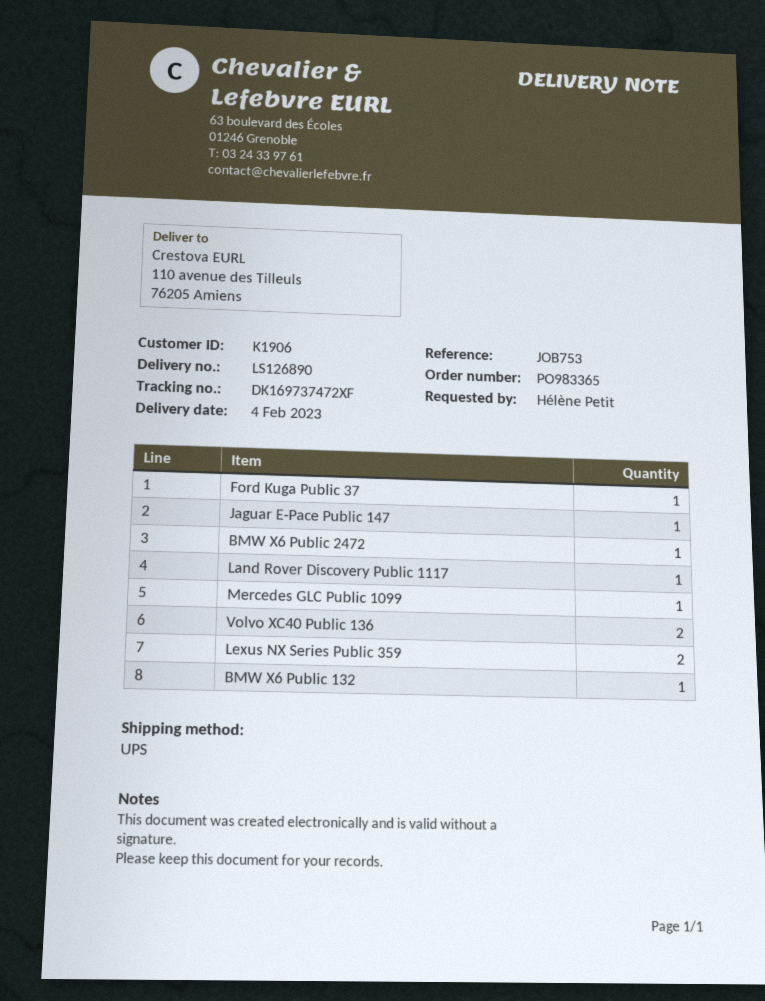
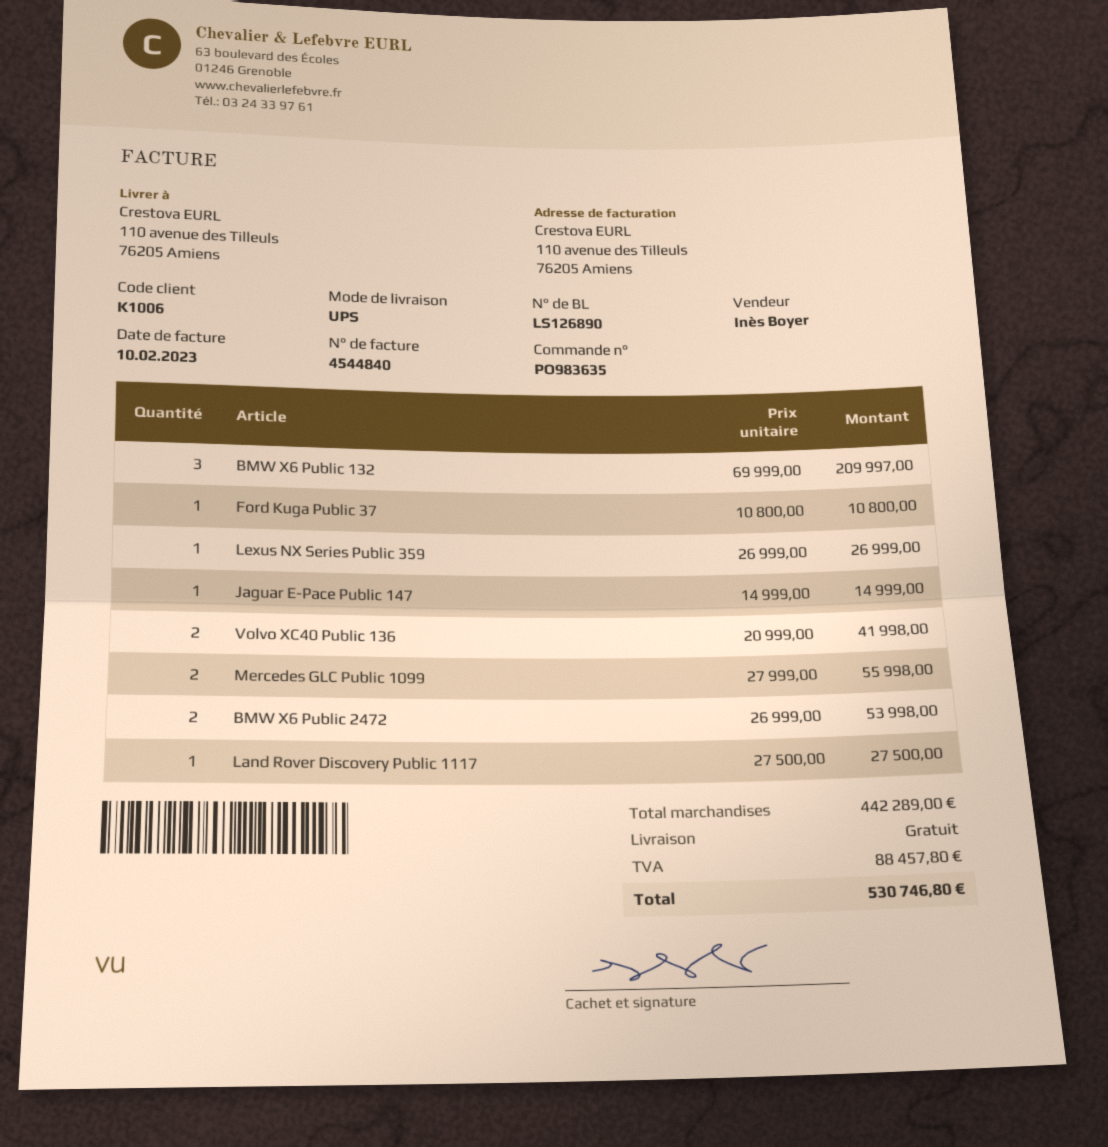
order number: PO983365 -> PO983635
customer number: K1906 -> K1006
BMW X6 Public 2472: 1 -> 2
Mercedes GLC Public 1099: 1 -> 2
Lexus NX Series Public 359: 2 -> 1
BMW X6 Public 132: 1 -> 3

